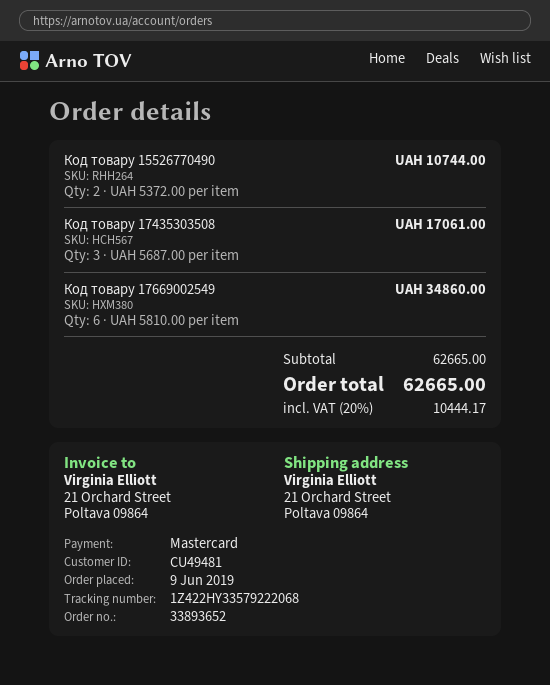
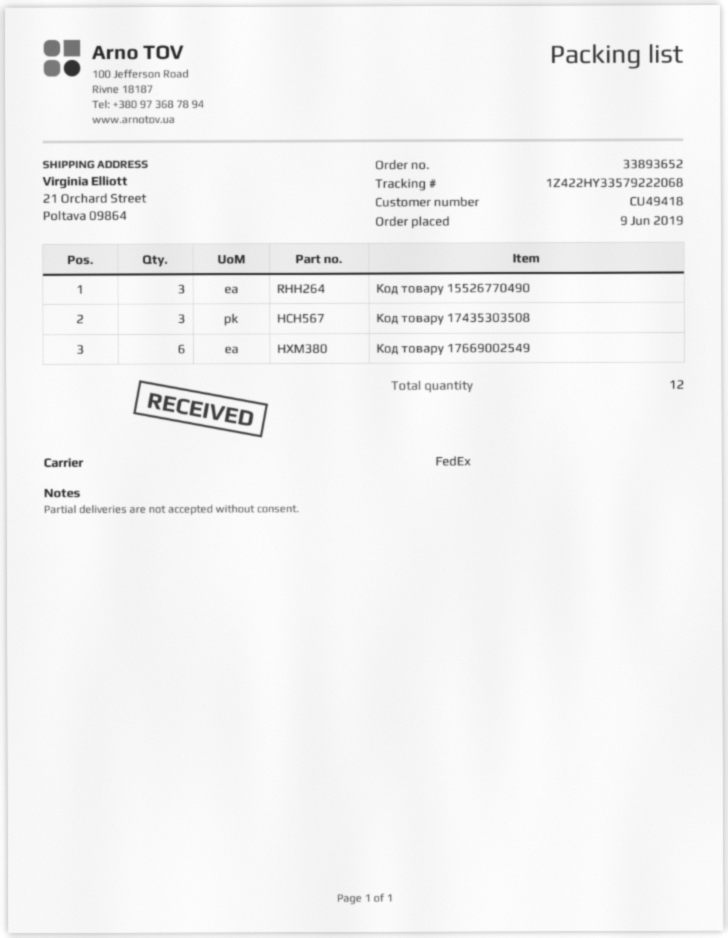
customer number: CU49481 -> CU49418
Код товару 15526770490: 2 -> 3

